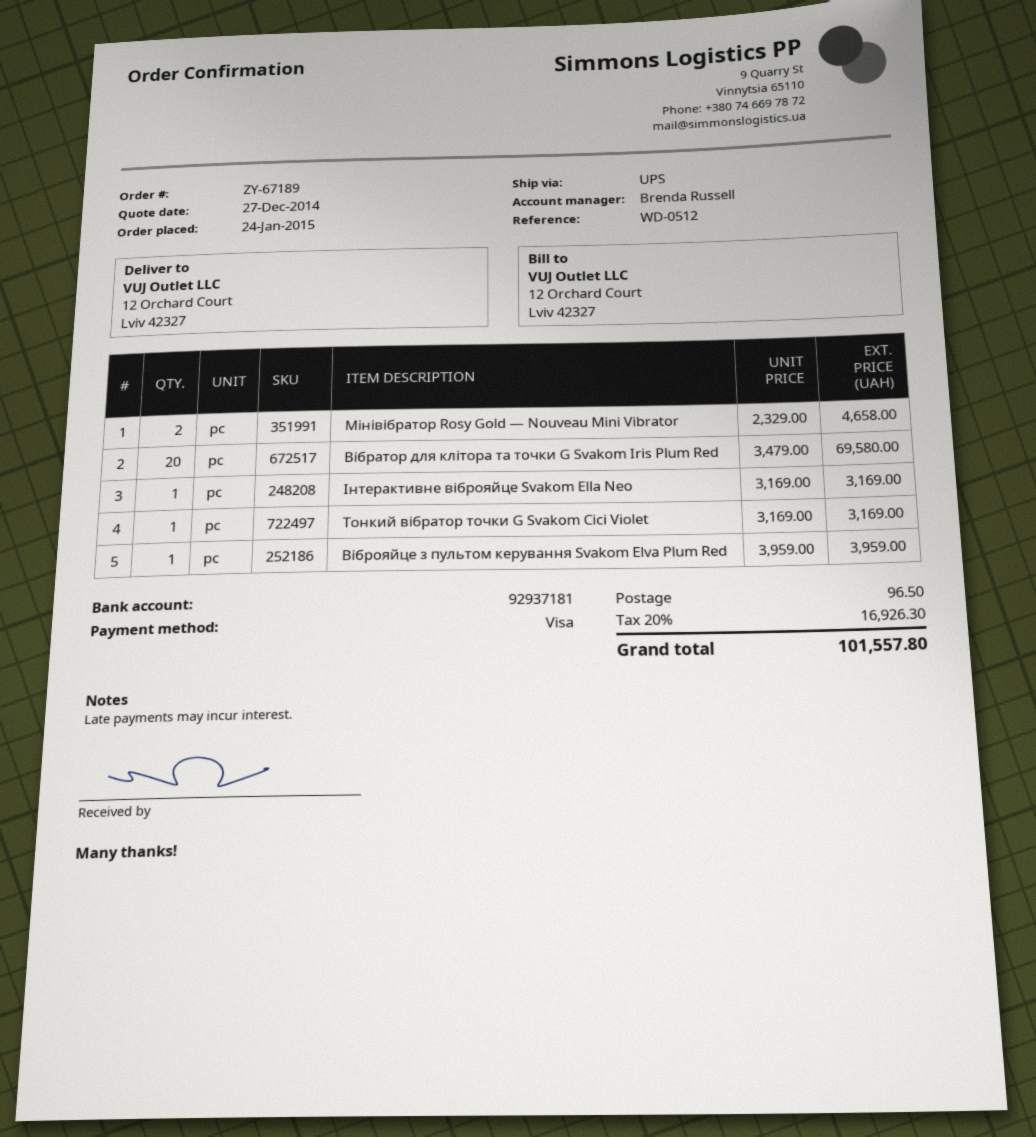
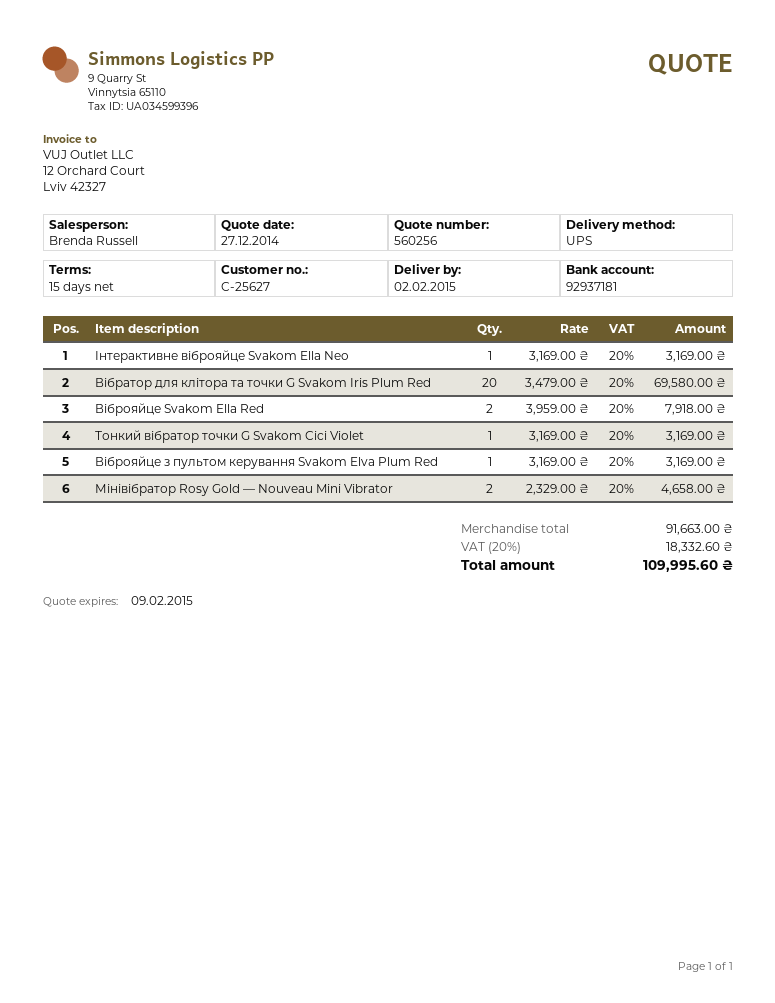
Віброяйце з пультом керування Svakom Elva Plum Red: 1 x 3959.00 = 3959.00 -> 1 x 3169.00 = 3169.00
Віброяйце Svakom Ella Red: none -> 2 x 3959.00 = 7918.00
shipping: 96.50 -> none
tax: 20% = 16926.30 -> 20% = 18332.60
total: 101557.80 -> 109995.60

